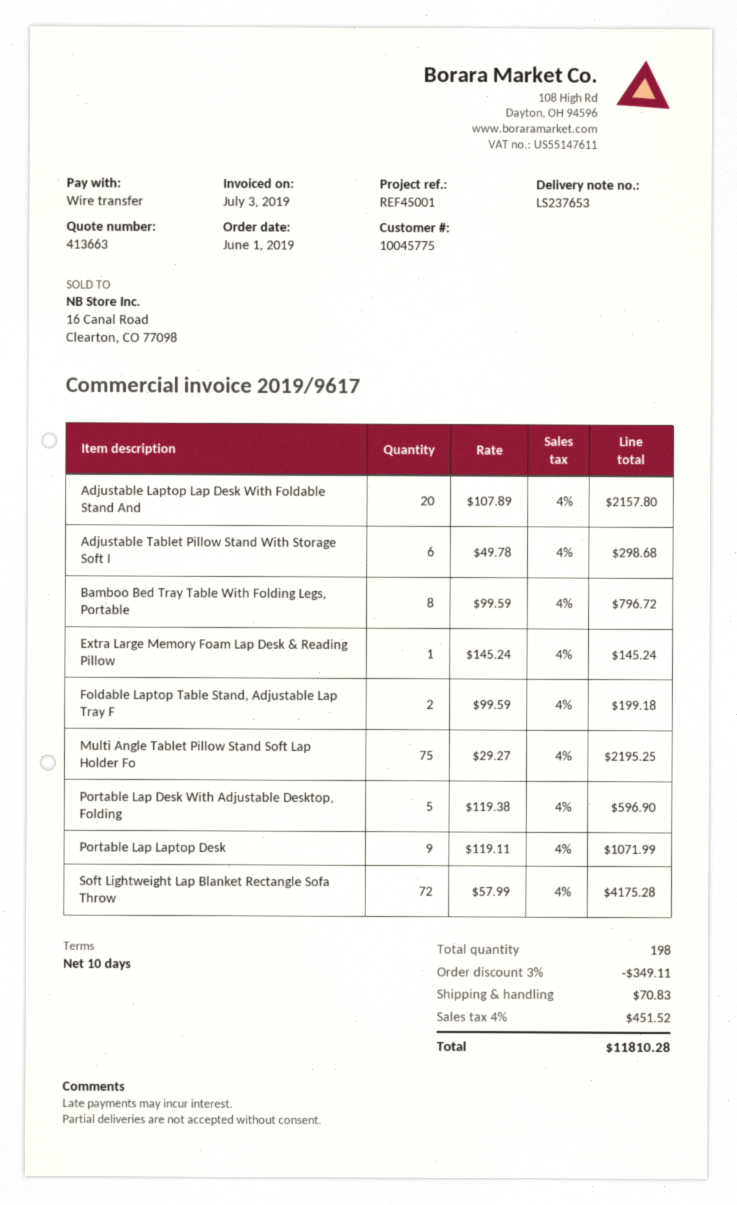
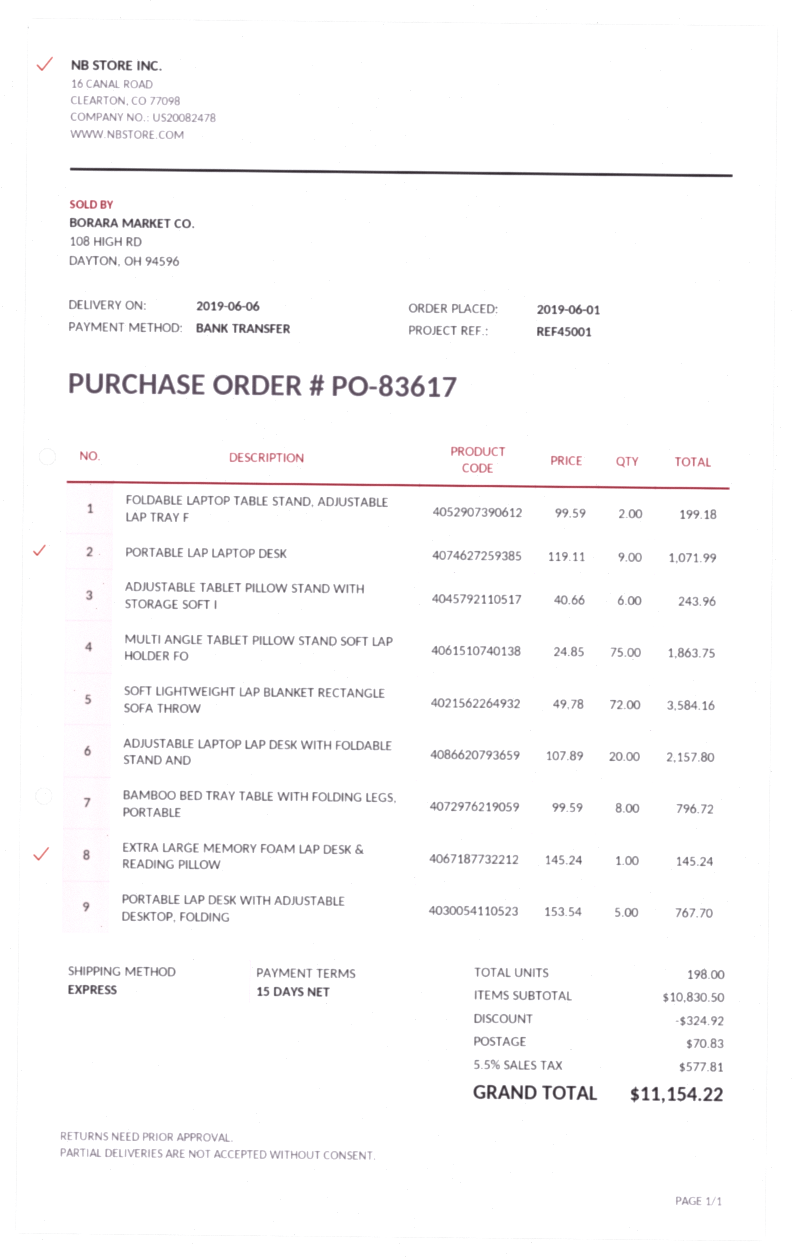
payment terms: 10 days -> 15 days
Adjustable Tablet Pillow Stand With Storage Soft I: 6 x 49.78 = 298.68 -> 6 x 40.66 = 243.96
Multi Angle Tablet Pillow Stand Soft Lap Holder Fo: 75 x 29.27 = 2195.25 -> 75 x 24.85 = 1863.75
Portable Lap Desk With Adjustable Desktop, Folding: 5 x 119.38 = 596.90 -> 5 x 153.54 = 767.70
Soft Lightweight Lap Blanket Rectangle Sofa Throw: 72 x 57.99 = 4175.28 -> 72 x 49.78 = 3584.16
discount: 349.11 -> 324.92
tax: 4% = 451.52 -> 5.5% = 577.81
total: 11810.28 -> 11154.22

